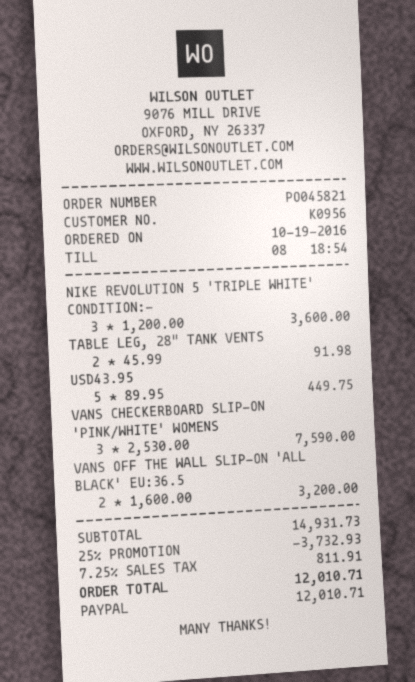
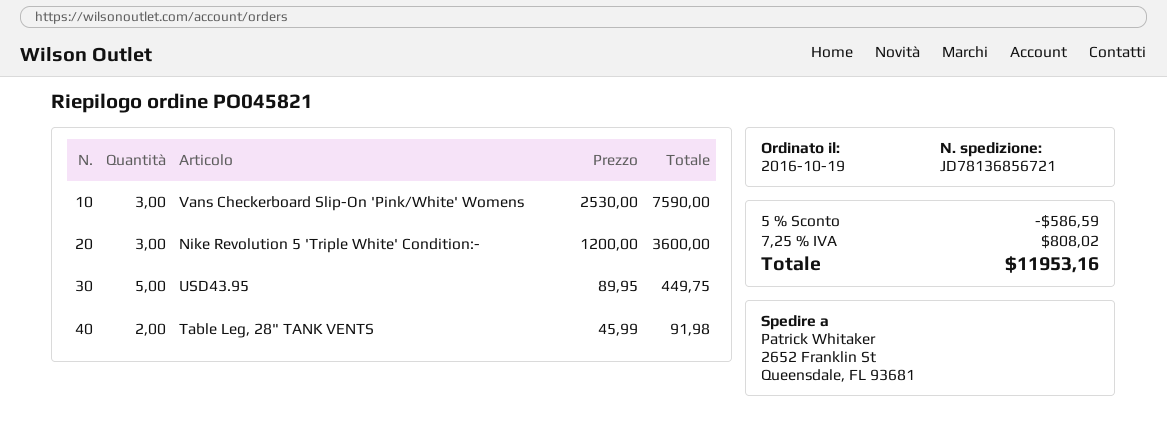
VANS OFF THE WALL SLIP-ON 'ALL BLACK' EU:36.5: 2 x 1600.00 = 3200.00 -> none
discount: 25% = 3732.93 -> 5% = 586.59
tax: 7.25% = 811.91 -> 7.25% = 808.02
total: 12010.71 -> 11953.16

